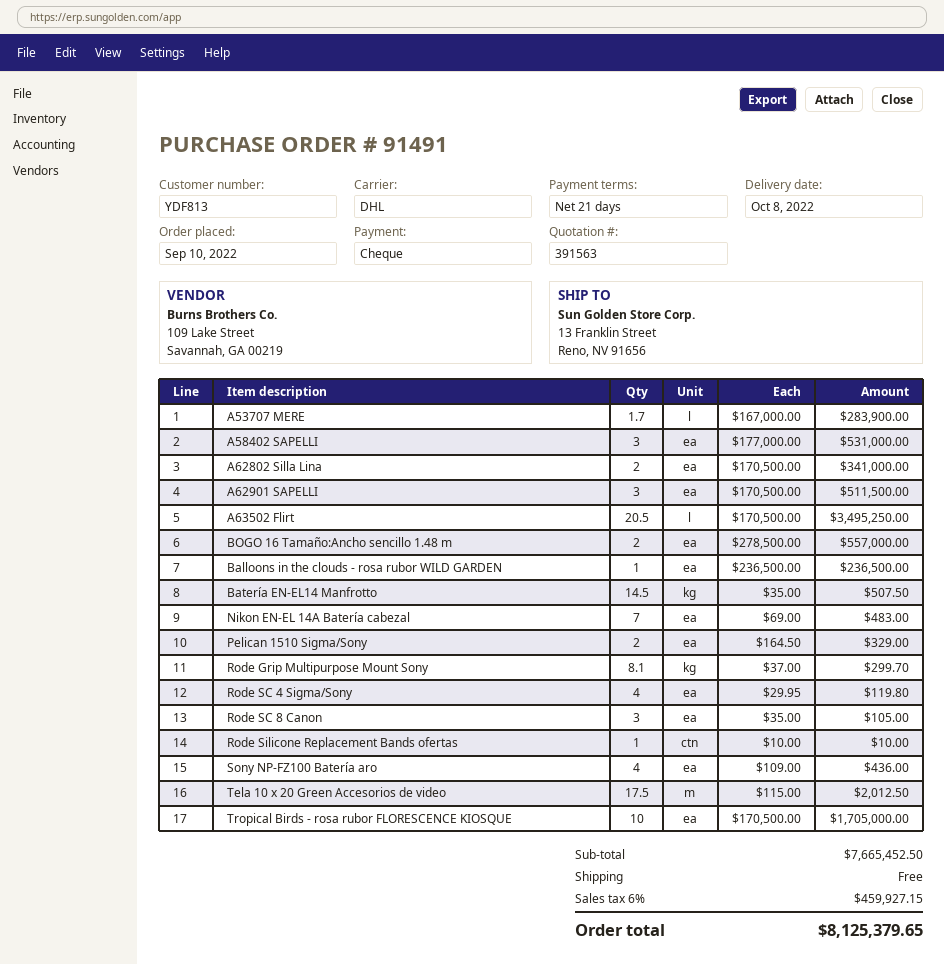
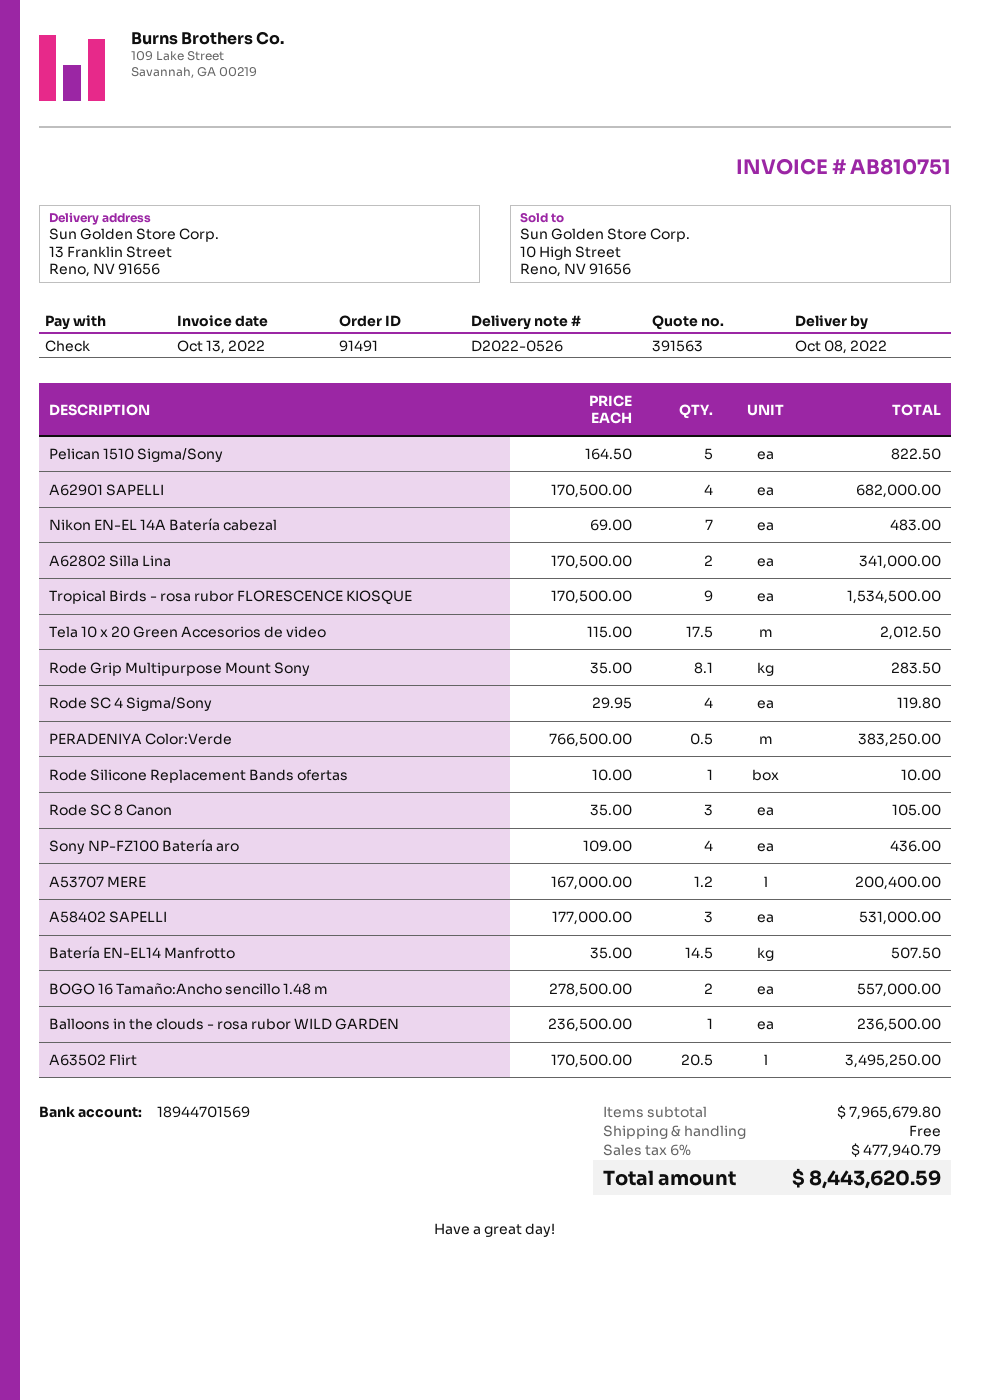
A53707 MERE: 1.7 x 167000.00 = 283900.00 -> 1.2 x 167000.00 = 200400.00
A62901 SAPELLI: 3 x 170500.00 = 511500.00 -> 4 x 170500.00 = 682000.00
Pelican 1510 Sigma/Sony: 2 x 164.50 = 329.00 -> 5 x 164.50 = 822.50
Rode Grip Multipurpose Mount Sony: 8.1 x 37.00 = 299.70 -> 8.1 x 35.00 = 283.50
Tropical Birds - rosa rubor FLORESCENCE KIOSQUE: 10 x 170500.00 = 1705000.00 -> 9 x 170500.00 = 1534500.00
PERADENIYA Color:Verde: none -> 0.5 x 766500.00 = 383250.00
subtotal: 7665452.50 -> 7965679.80
tax: 6% = 459927.15 -> 6% = 477940.79
total: 8125379.65 -> 8443620.59

